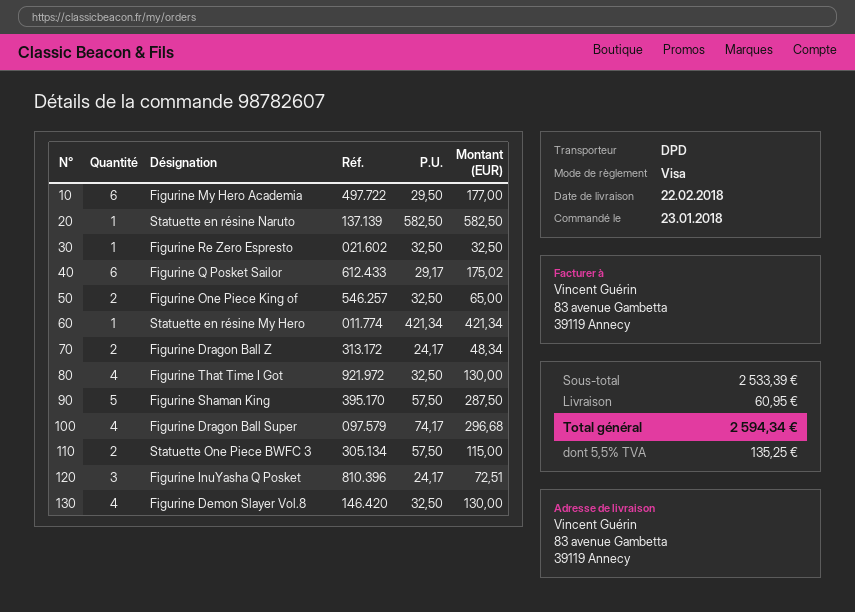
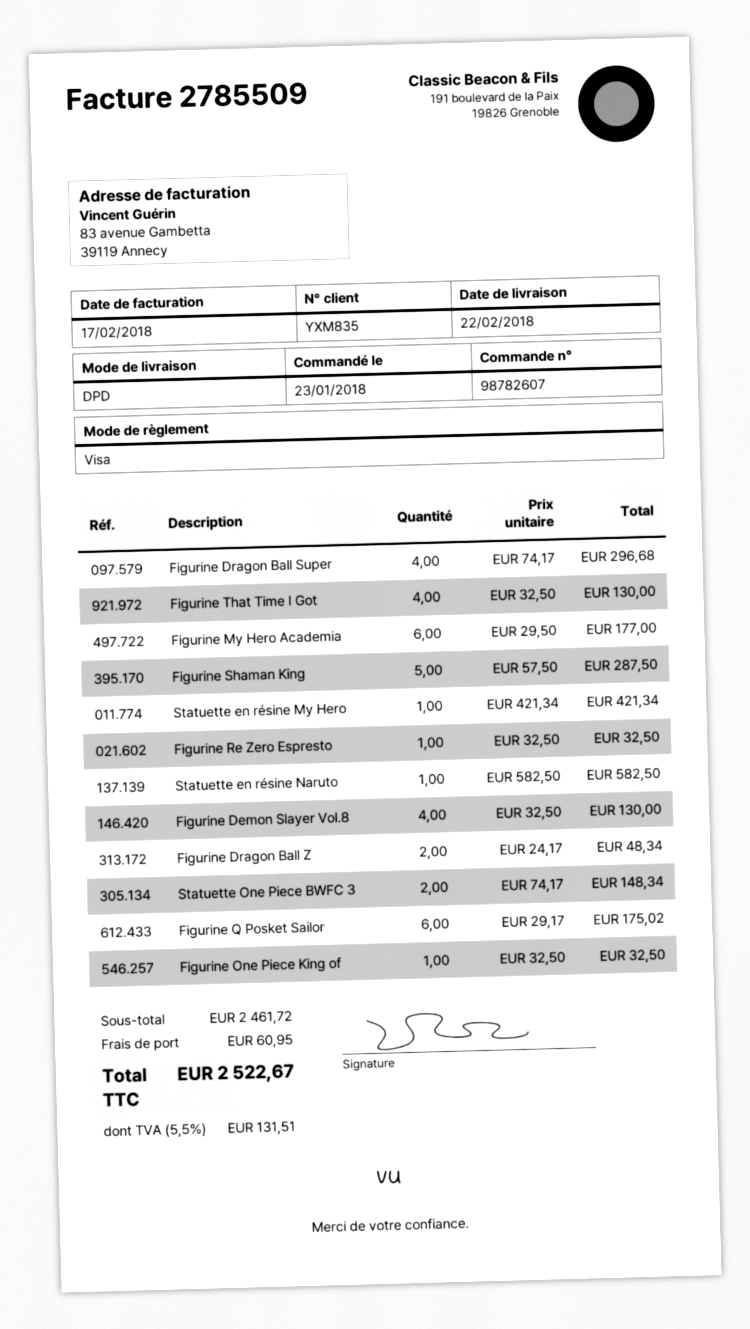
Figurine One Piece King of: 2 x 32.50 = 65.00 -> 1 x 32.50 = 32.50
Statuette One Piece BWFC 3: 2 x 57.50 = 115.00 -> 2 x 74.17 = 148.34
Figurine InuYasha Q Posket: 3 x 24.17 = 72.51 -> none
subtotal: 2533.39 -> 2461.72
tax: 5.5% = 135.25 -> 5.5% = 131.51
total: 2594.34 -> 2522.67

